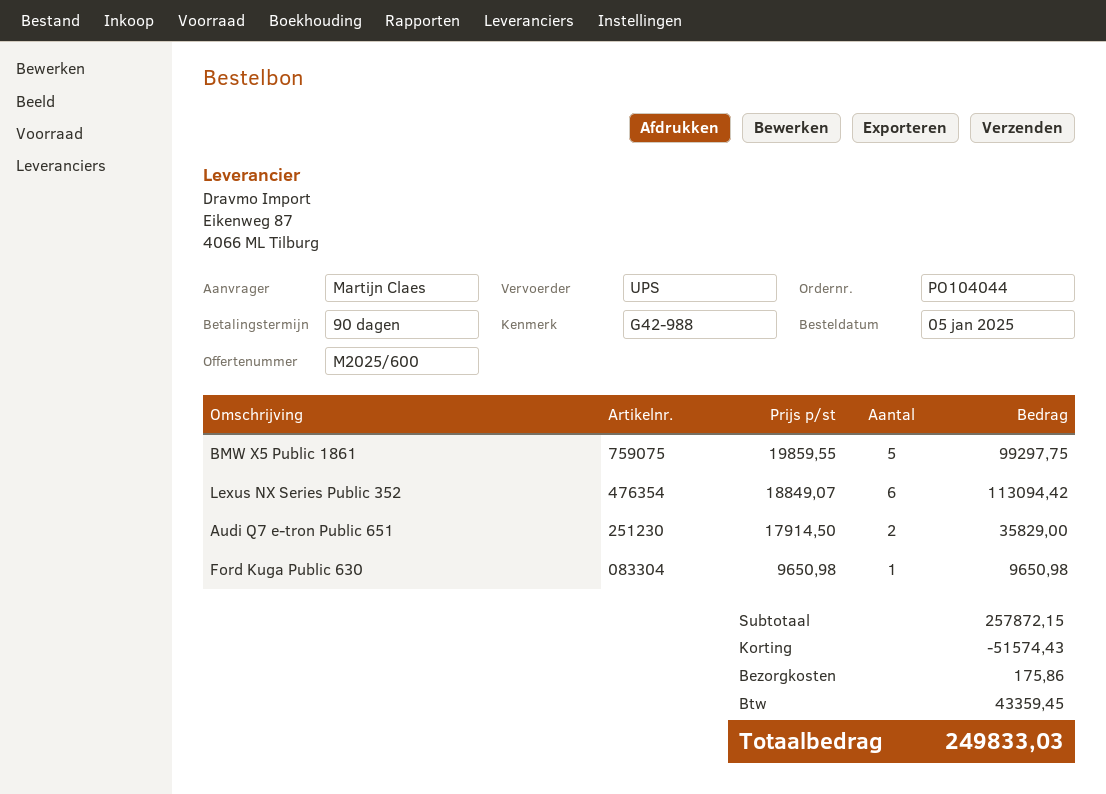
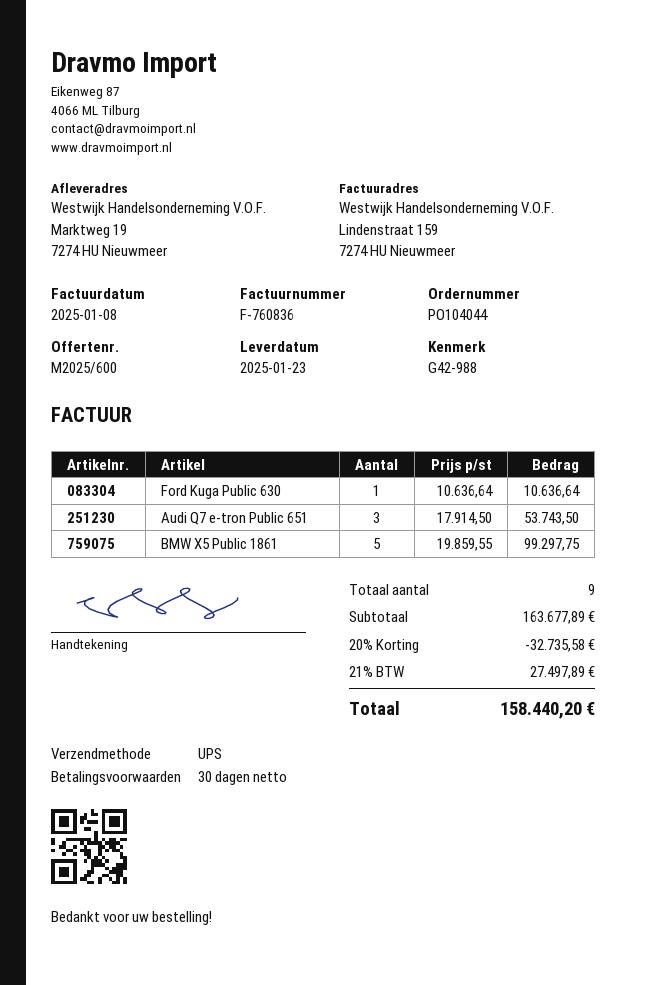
payment terms: 90 days -> 30 days
Lexus NX Series Public 352: 6 x 18849.07 = 113094.42 -> none
Audi Q7 e-tron Public 651: 2 x 17914.50 = 35829.00 -> 3 x 17914.50 = 53743.50
Ford Kuga Public 630: 1 x 9650.98 = 9650.98 -> 1 x 10636.64 = 10636.64
subtotal: 257872.15 -> 163677.89
discount: 51574.43 -> 32735.58
shipping: 175.86 -> none
tax: 43359.45 -> 27497.89
total: 249833.03 -> 158440.20

